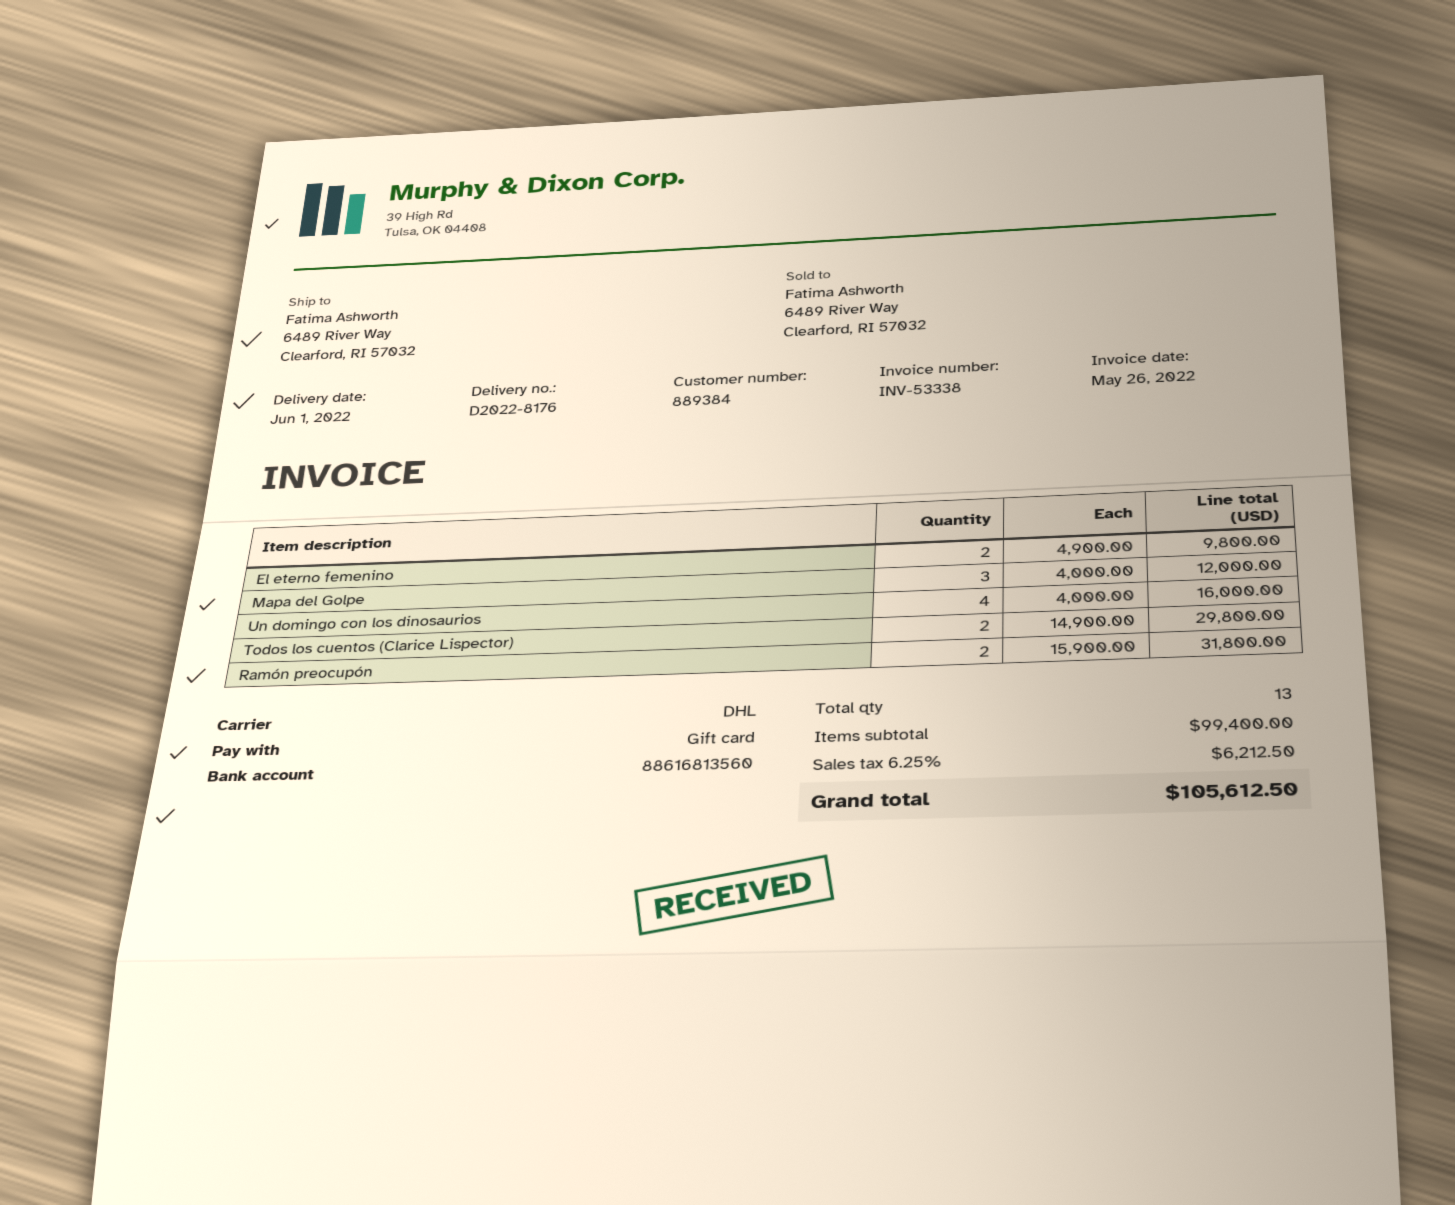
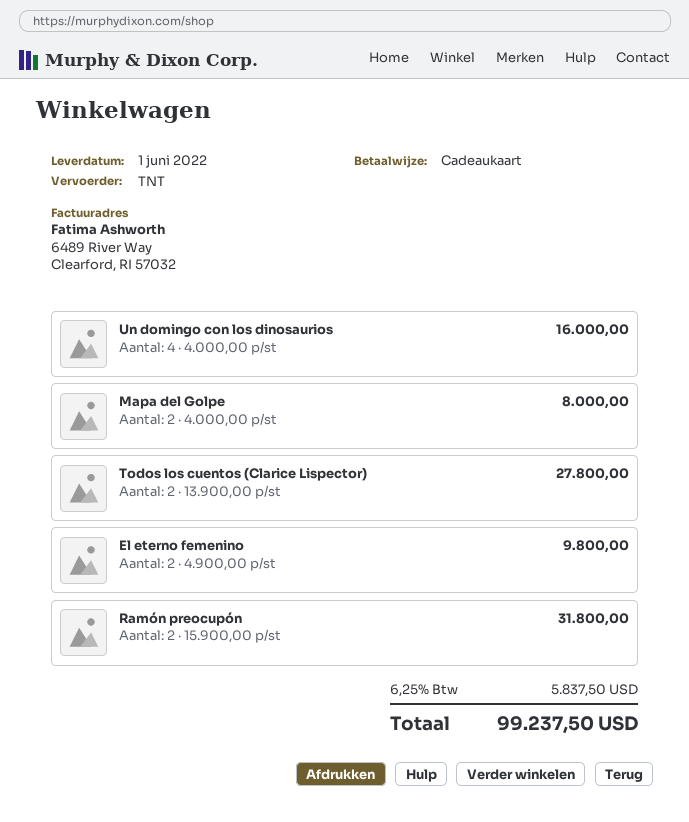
shipping method: DHL -> TNT
Mapa del Golpe: 3 x 4000.00 = 12000.00 -> 2 x 4000.00 = 8000.00
Todos los cuentos (Clarice Lispector): 2 x 14900.00 = 29800.00 -> 2 x 13900.00 = 27800.00
tax: 6.25% = 6212.50 -> 6.25% = 5837.50
total: 105612.50 -> 99237.50

